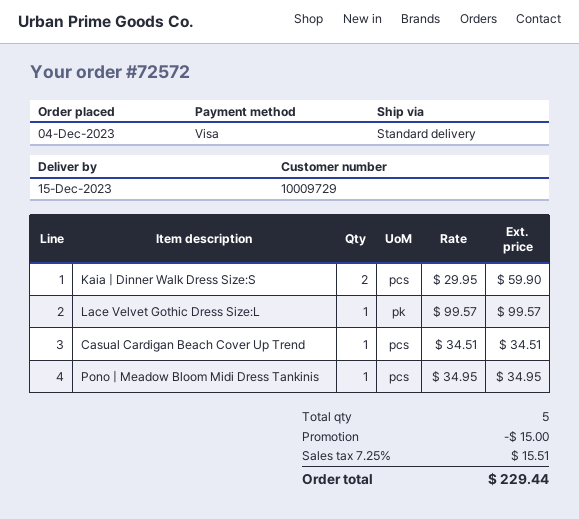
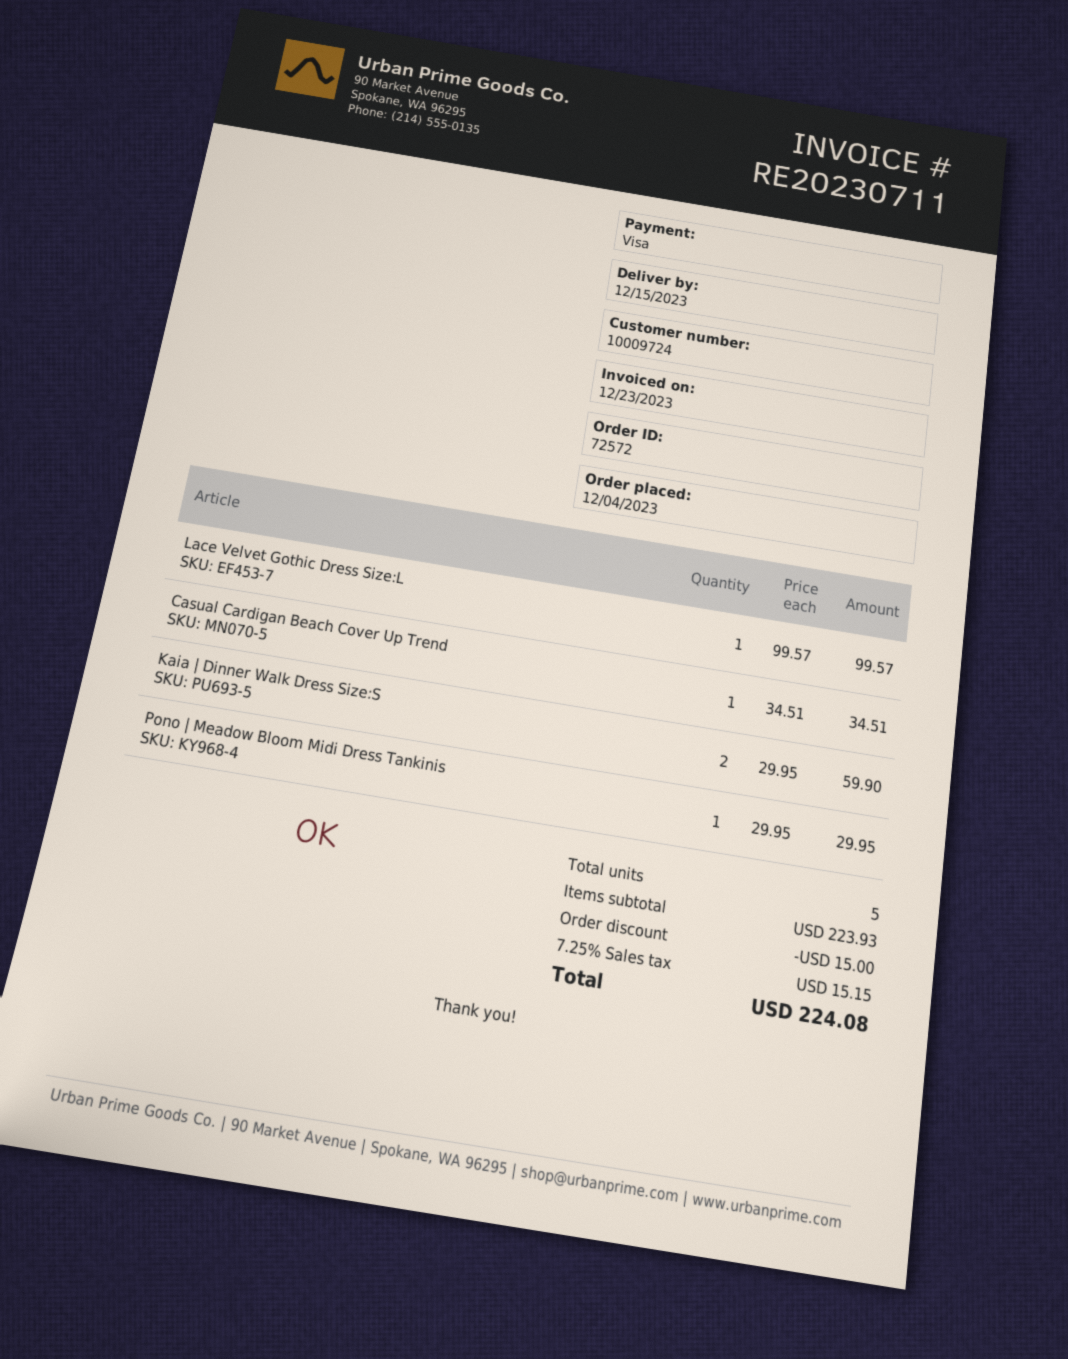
customer number: 10009729 -> 10009724
Pono | Meadow Bloom Midi Dress Tankinis: 1 x 34.95 = 34.95 -> 1 x 29.95 = 29.95
tax: 7.25% = 15.51 -> 7.25% = 15.15
total: 229.44 -> 224.08

